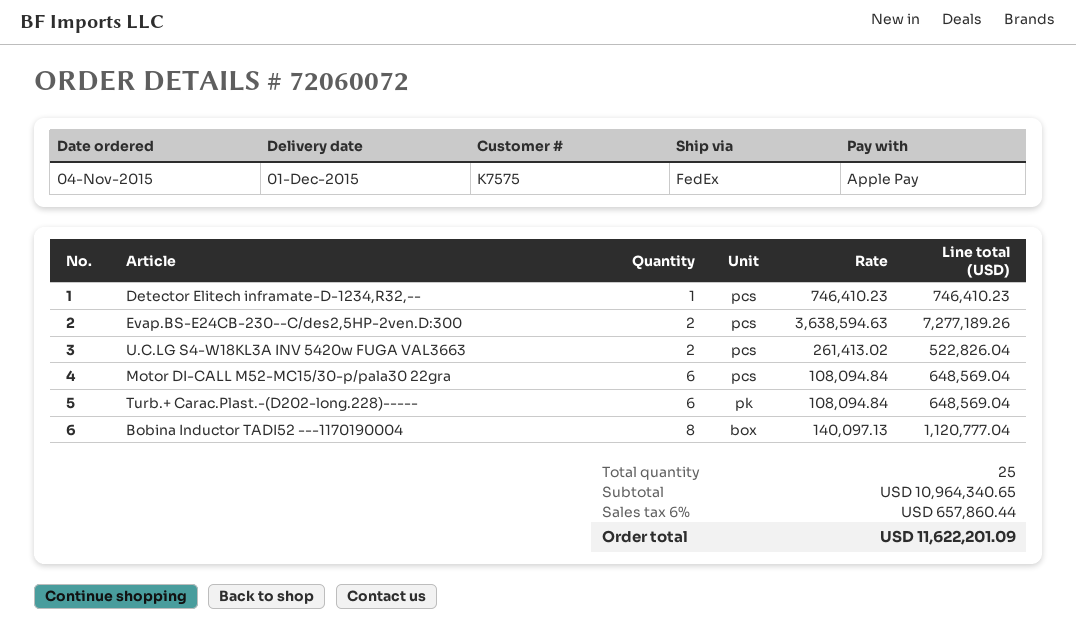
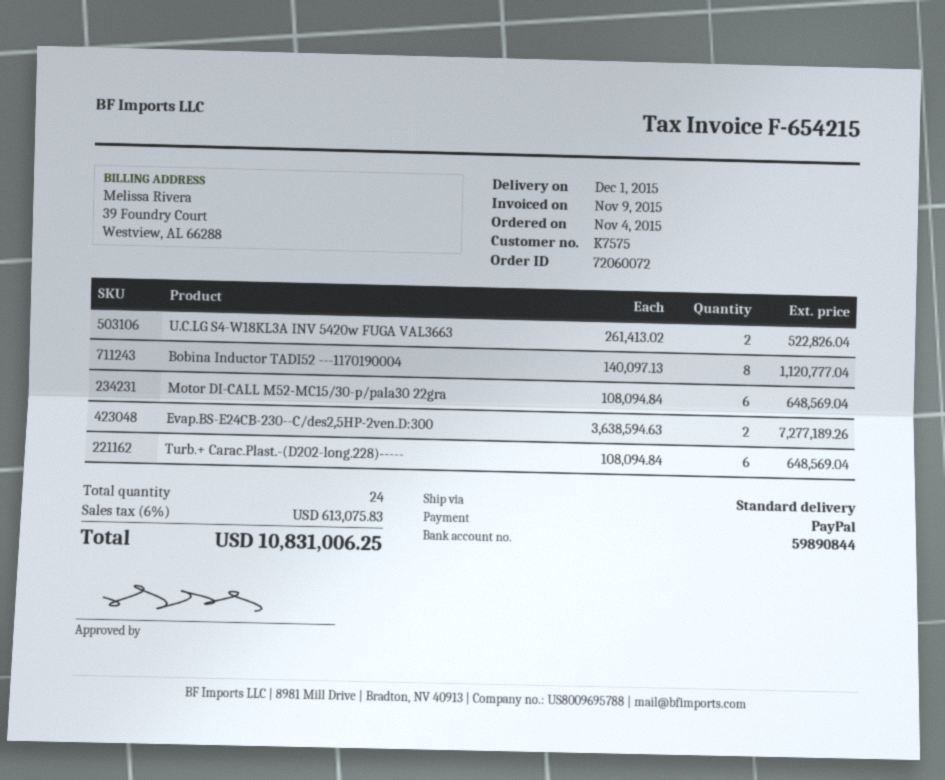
payment method: Apple Pay -> PayPal
shipping method: FedEx -> standard
Detector Elitech inframate-D-1234,R32,--: 1 x 746410.23 = 746410.23 -> none
total quantity: 25 -> 24
tax: 6% = 657860.44 -> 6% = 613075.83
total: 11622201.09 -> 10831006.25

